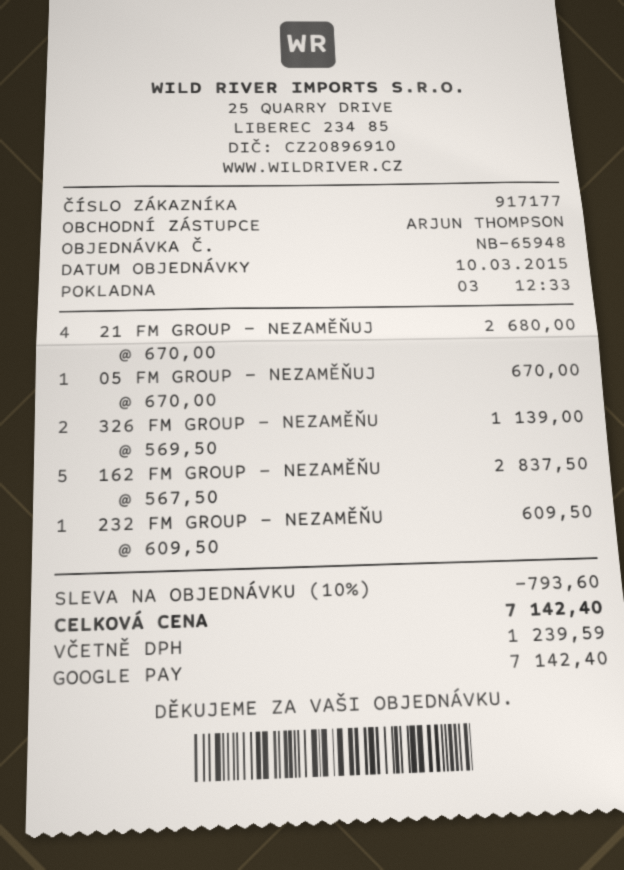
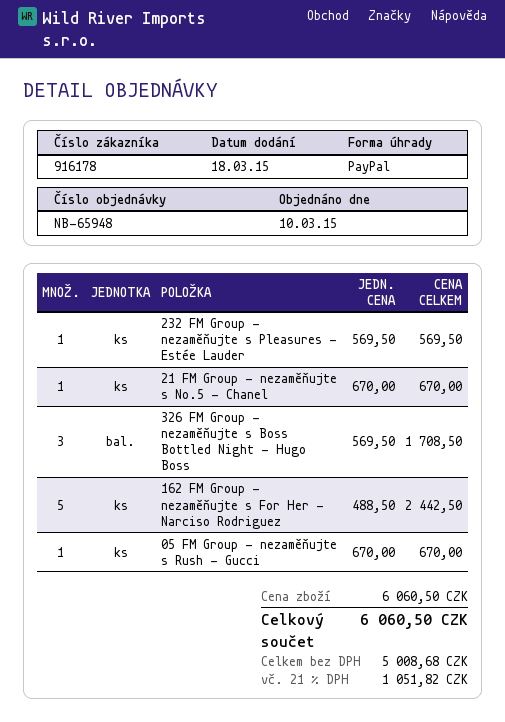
customer number: 917177 -> 916178
payment method: Google Pay -> PayPal
21 FM GROUP - NEZAMĚŇUJ: 4 x 670.00 = 2680.00 -> 1 x 670.00 = 670.00
326 FM GROUP - NEZAMĚŇU: 2 x 569.50 = 1139.00 -> 3 x 569.50 = 1708.50
162 FM GROUP - NEZAMĚŇU: 5 x 567.50 = 2837.50 -> 5 x 488.50 = 2442.50
232 FM GROUP - NEZAMĚŇU: 1 x 609.50 = 609.50 -> 1 x 569.50 = 569.50
discount: 10% = 793.60 -> none
tax: 1239.59 -> 1051.82
total: 7142.40 -> 6060.50

